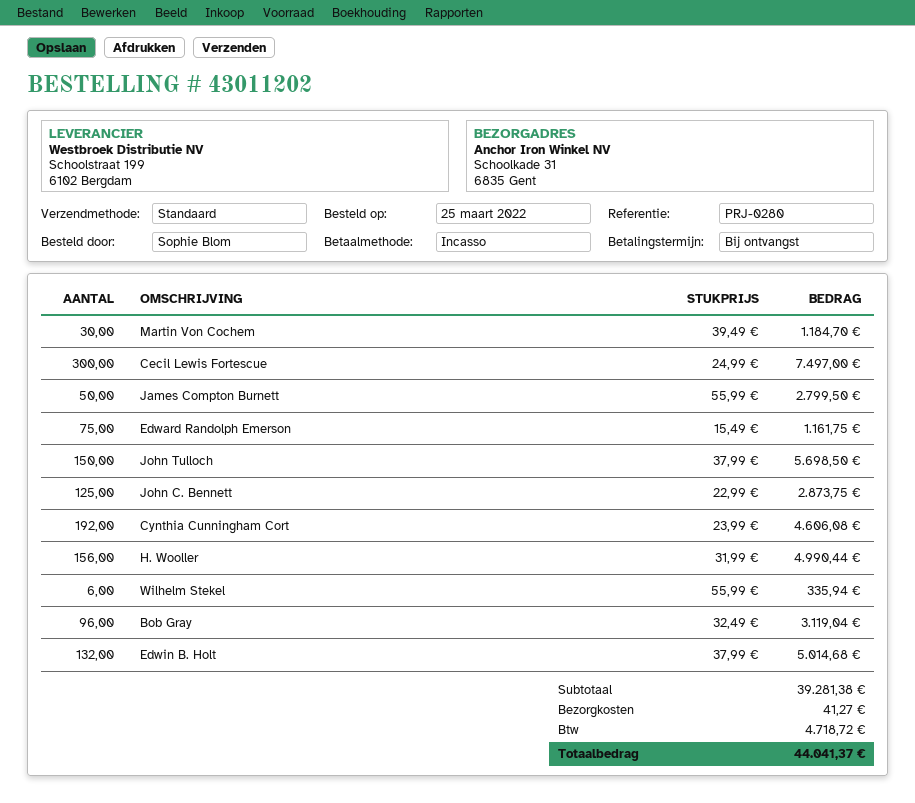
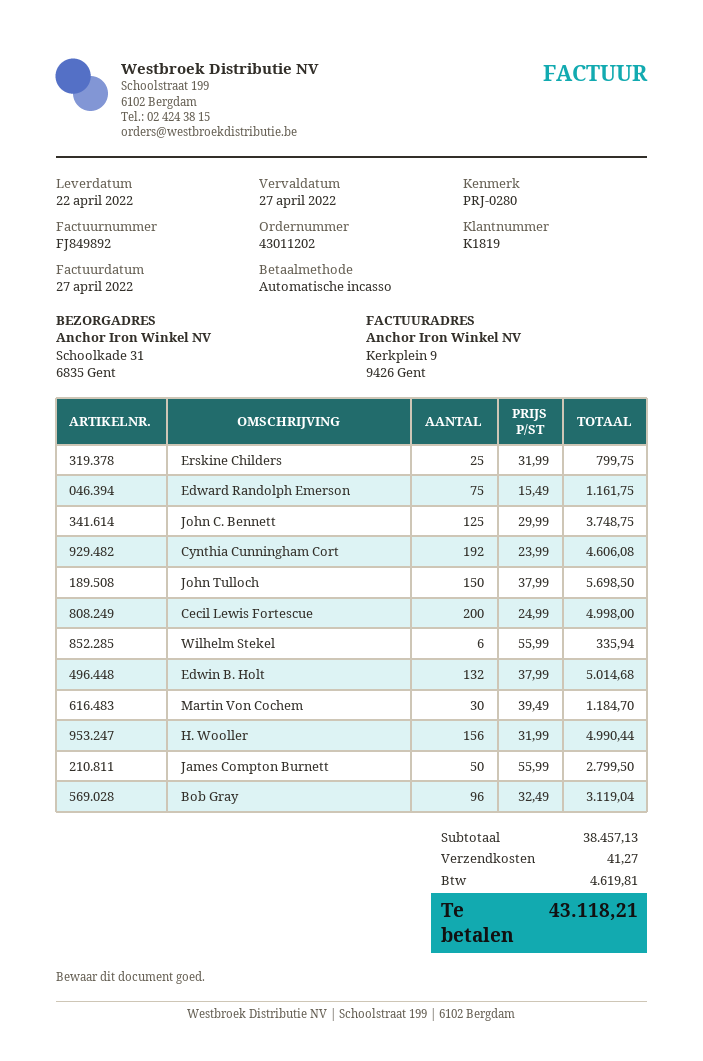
Cecil Lewis Fortescue: 300 x 24.99 = 7497.00 -> 200 x 24.99 = 4998.00
John C. Bennett: 125 x 22.99 = 2873.75 -> 125 x 29.99 = 3748.75
Erskine Childers: none -> 25 x 31.99 = 799.75
subtotal: 39281.38 -> 38457.13
tax: 4718.72 -> 4619.81
total: 44041.37 -> 43118.21

